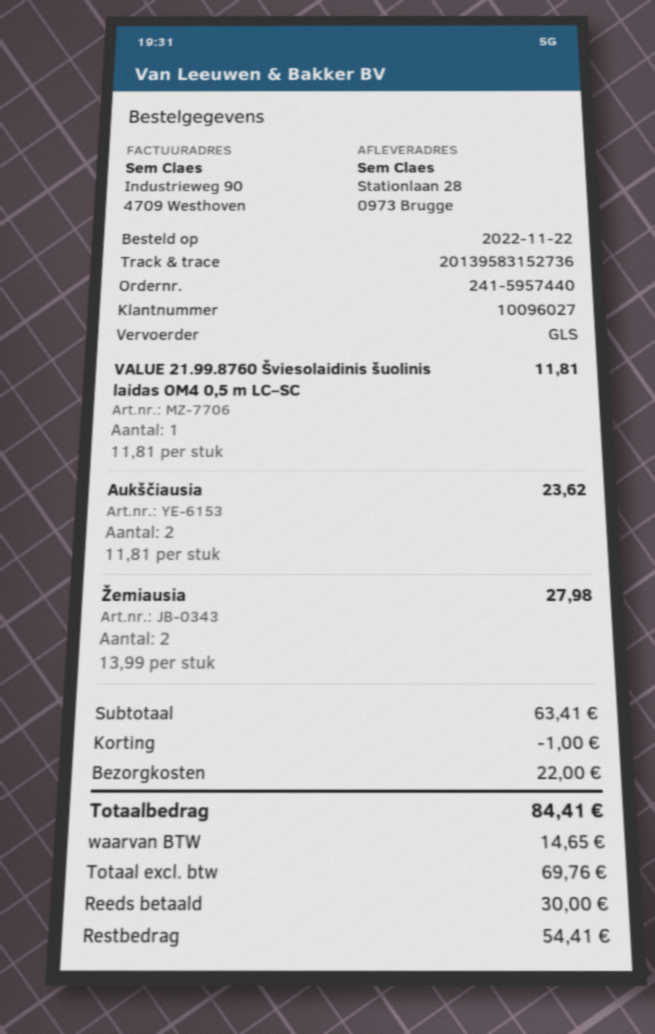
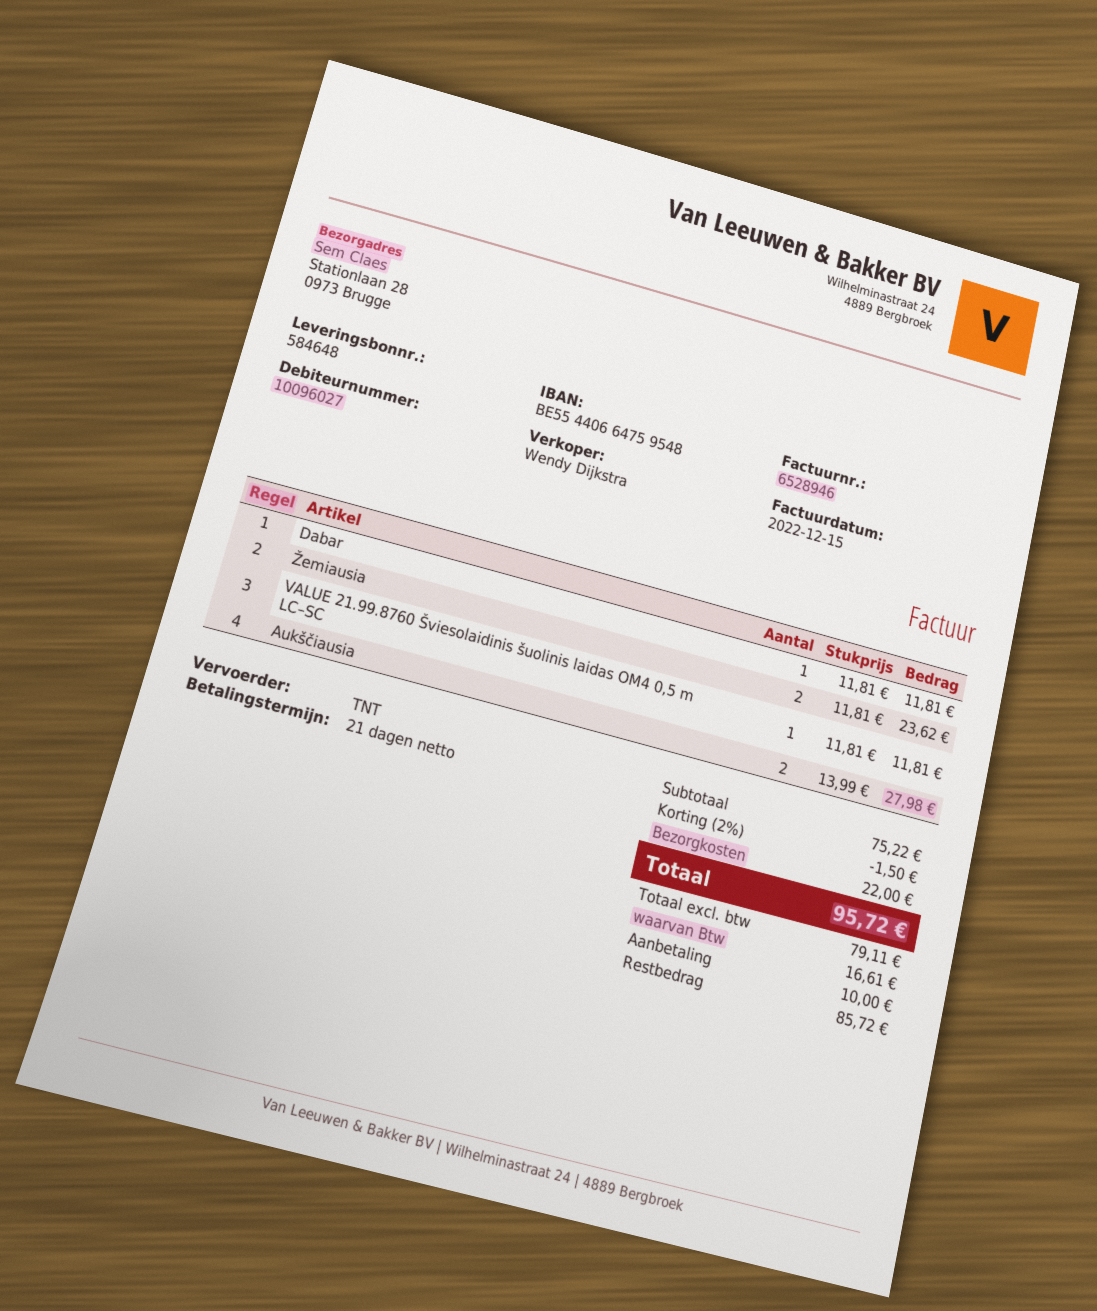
shipping method: GLS -> TNT
Aukščiausia: 2 x 11.81 = 23.62 -> 2 x 13.99 = 27.98
Žemiausia: 2 x 13.99 = 27.98 -> 2 x 11.81 = 23.62
Dabar: none -> 1 x 11.81 = 11.81
subtotal: 63.41 -> 75.22
discount: 1.00 -> 1.50
net: 69.76 -> 79.11
tax: 14.65 -> 16.61
total: 84.41 -> 95.72
deposit: 30.00 -> 10.00
balance: 54.41 -> 85.72

